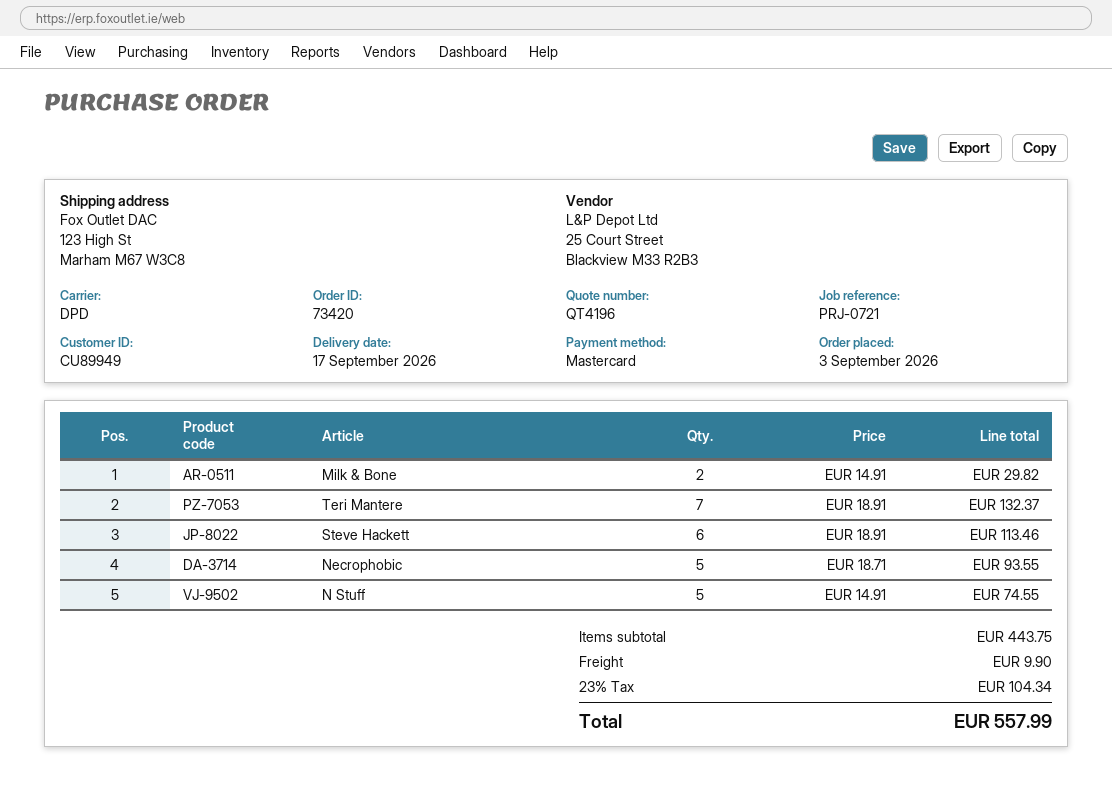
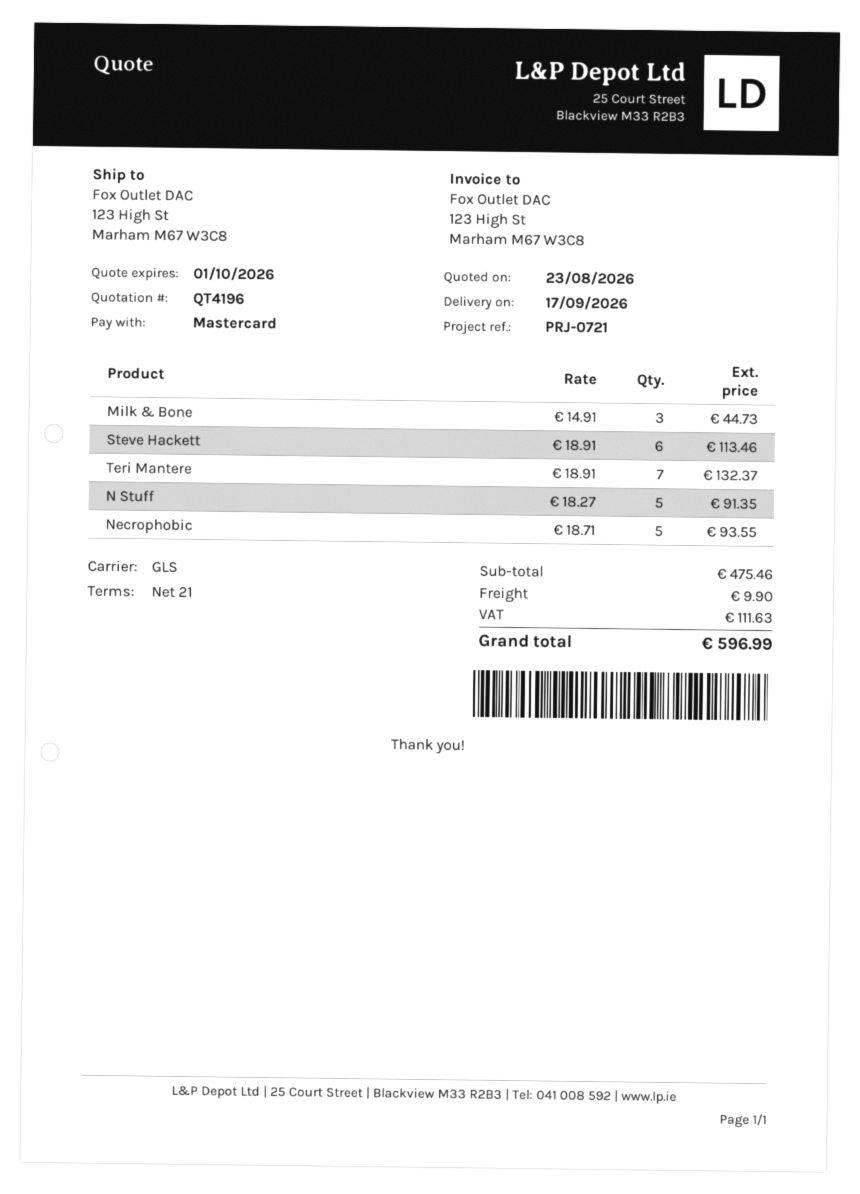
shipping method: DPD -> GLS
Milk & Bone: 2 x 14.91 = 29.82 -> 3 x 14.91 = 44.73
N Stuff: 5 x 14.91 = 74.55 -> 5 x 18.27 = 91.35
subtotal: 443.75 -> 475.46
tax: 104.34 -> 111.63
total: 557.99 -> 596.99

